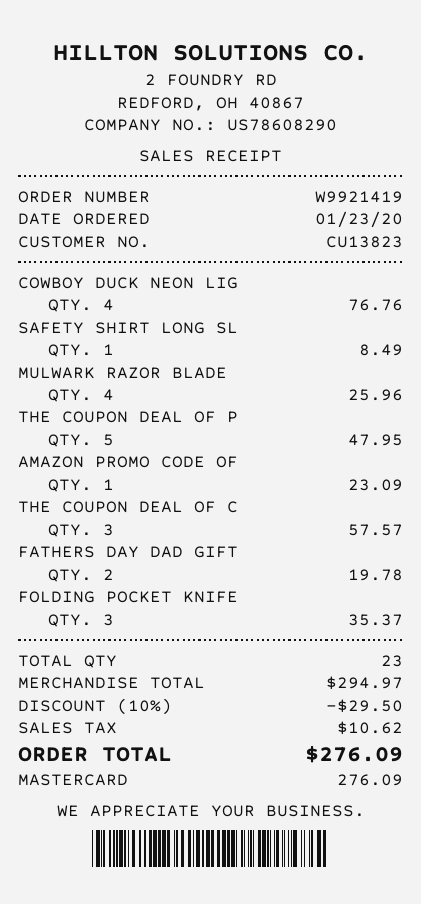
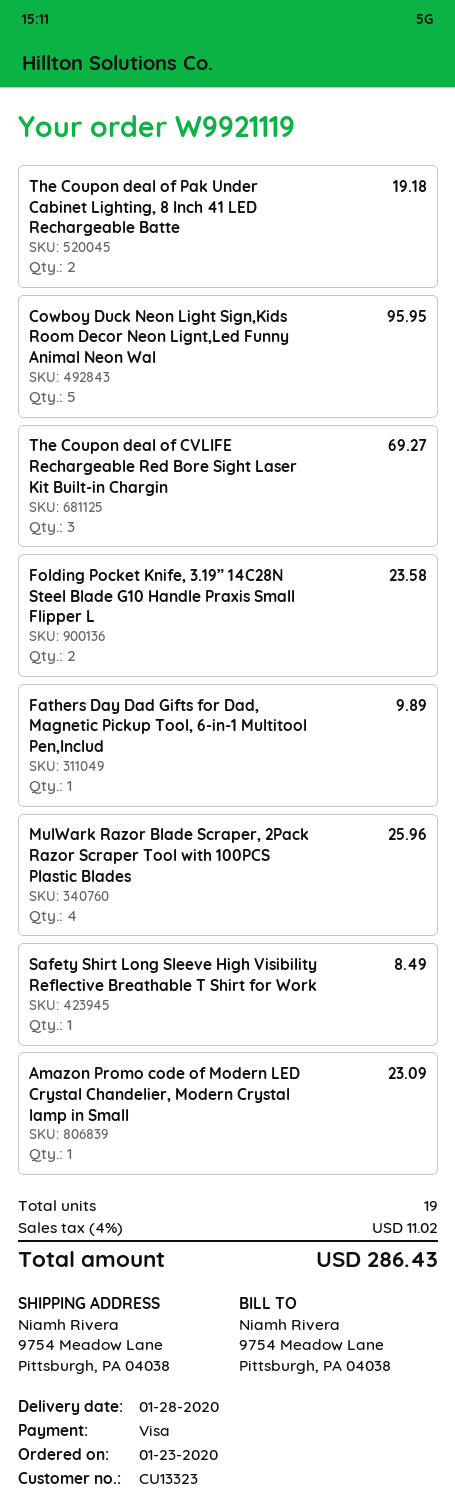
order number: W9921419 -> W9921119
customer number: CU13823 -> CU13323
payment method: Mastercard -> Visa
COWBOY DUCK NEON LIG: 4 for 76.76 -> 5 for 95.95
THE COUPON DEAL OF P: 5 for 47.95 -> 2 for 19.18
THE COUPON DEAL OF C: 3 for 57.57 -> 3 for 69.27
FATHERS DAY DAD GIFT: 2 for 19.78 -> 1 for 9.89
FOLDING POCKET KNIFE: 3 for 35.37 -> 2 for 23.58
total quantity: 23 -> 19
discount: 10% = 29.50 -> none
tax: 10.62 -> 11.02
total: 276.09 -> 286.43

